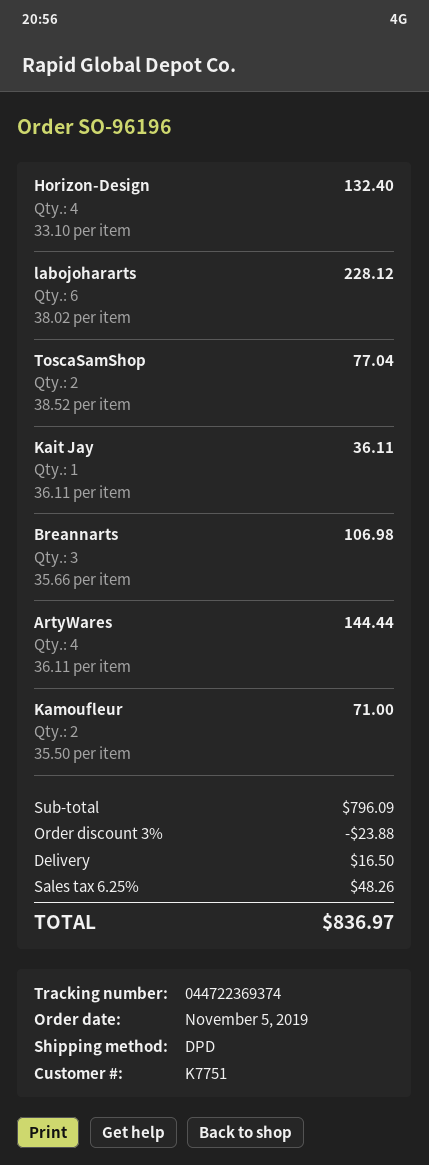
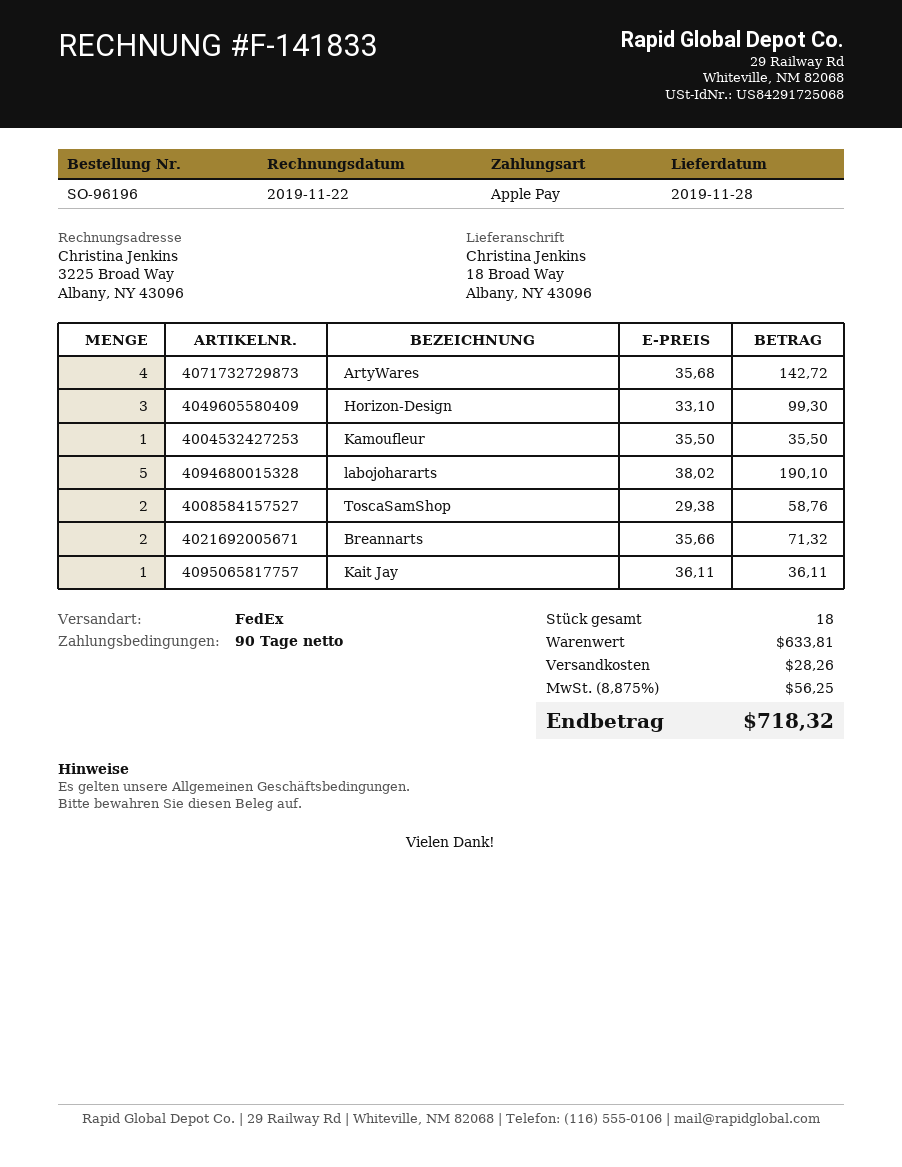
shipping method: DPD -> FedEx
Horizon-Design: 4 x 33.10 = 132.40 -> 3 x 33.10 = 99.30
labojohararts: 6 x 38.02 = 228.12 -> 5 x 38.02 = 190.10
ToscaSamShop: 2 x 38.52 = 77.04 -> 2 x 29.38 = 58.76
Breannarts: 3 x 35.66 = 106.98 -> 2 x 35.66 = 71.32
ArtyWares: 4 x 36.11 = 144.44 -> 4 x 35.68 = 142.72
Kamoufleur: 2 x 35.50 = 71.00 -> 1 x 35.50 = 35.50
subtotal: 796.09 -> 633.81
discount: 3% = 23.88 -> none
shipping: 16.50 -> 28.26
tax: 6.25% = 48.26 -> 8.875% = 56.25
total: 836.97 -> 718.32

